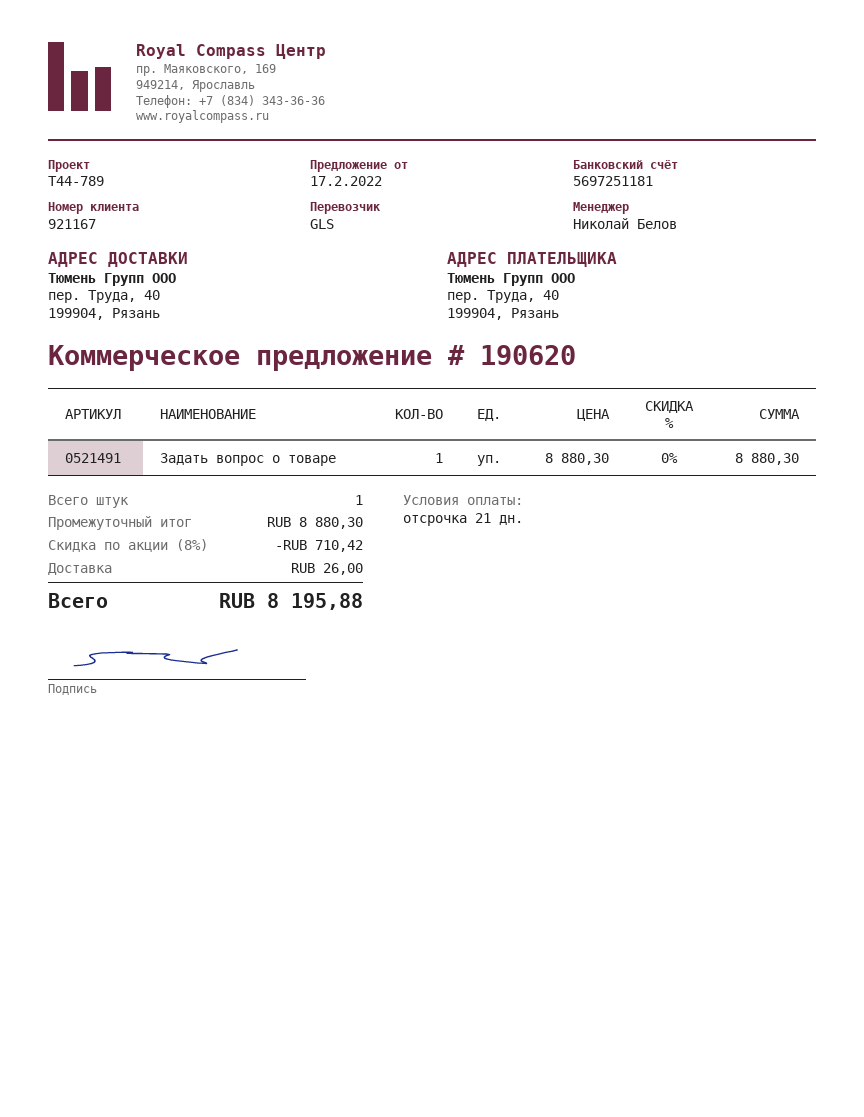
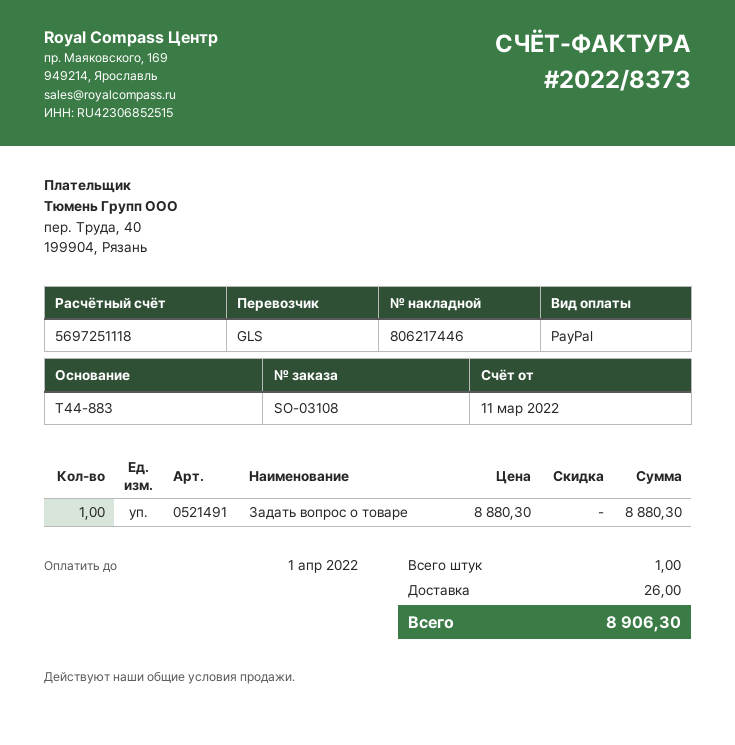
reference: T44-789 -> T44-883
bank account: 5697251181 -> 5697251118
discount: 8% = 710.42 -> none
total: 8195.88 -> 8906.30

